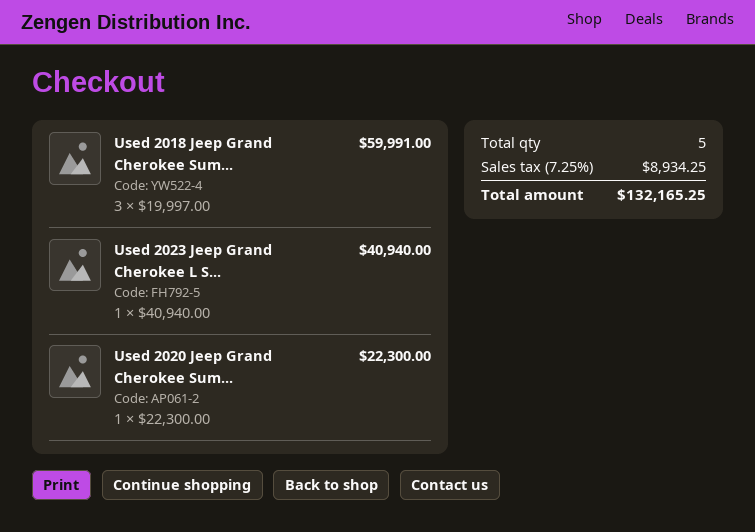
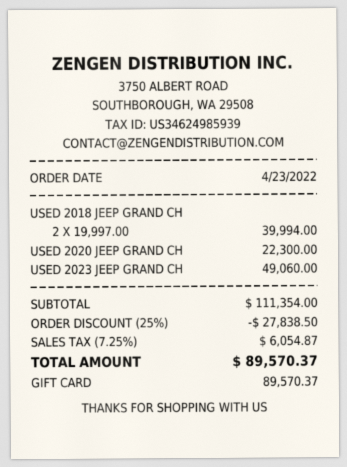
Used 2018 Jeep Grand Cherokee Sum...: 3 x 19997.00 = 59991.00 -> 2 x 19997.00 = 39994.00
Used 2023 Jeep Grand Cherokee L S...: 1 x 40940.00 = 40940.00 -> 1 x 49060.00 = 49060.00
discount: none -> 25% = 27838.50
tax: 7.25% = 8934.25 -> 7.25% = 6054.87
total: 132165.25 -> 89570.37

